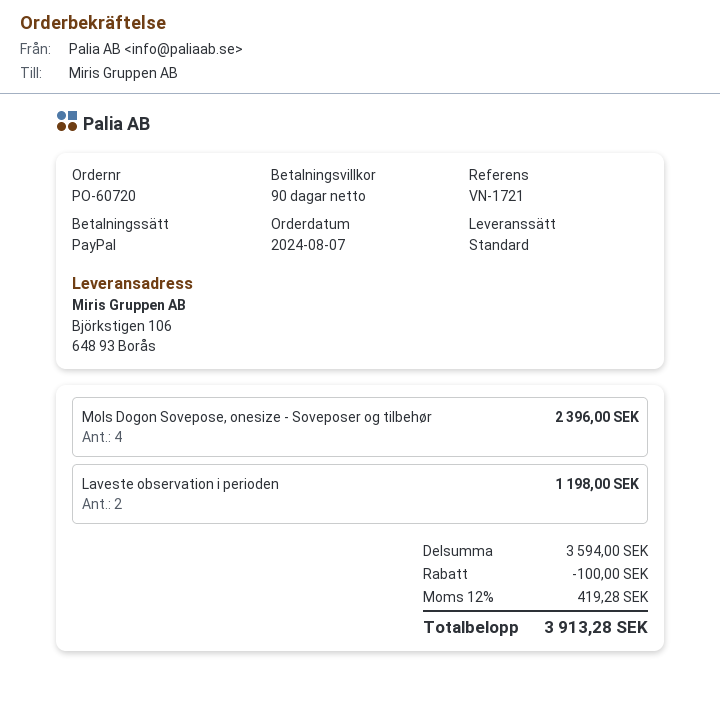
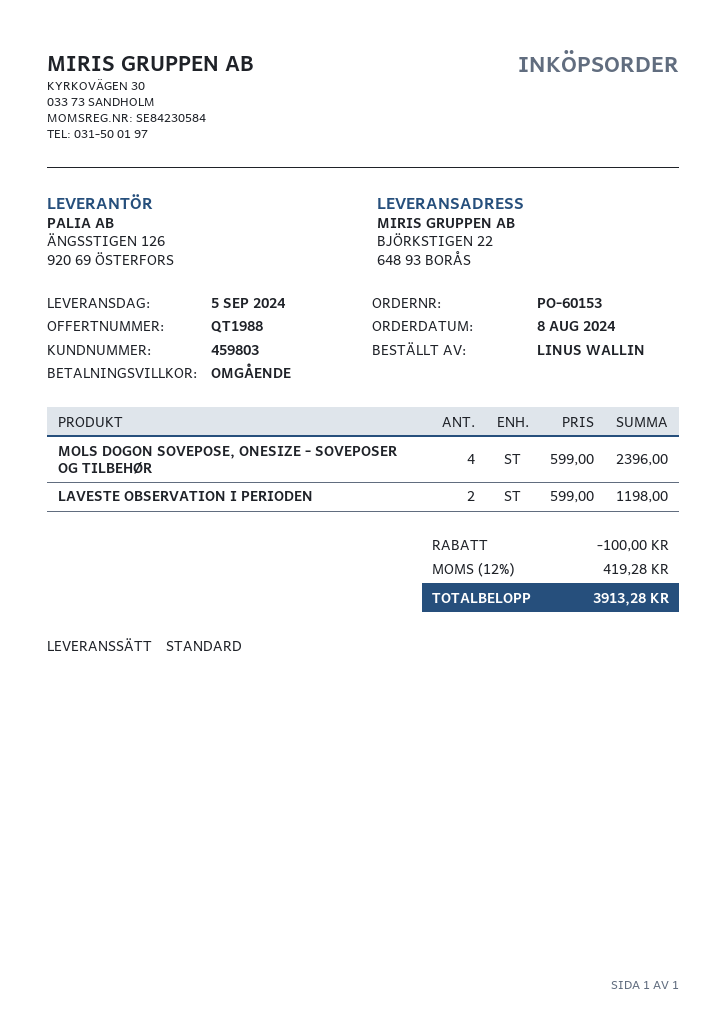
order number: PO-60720 -> PO-60153
order date: 2024-08-07 -> 2024-08-08
payment terms: 90 days -> on receipt
ship to: Björkstigen 106, 648 93 Borås -> BJÖRKSTIGEN 22, 648 93 BORÅS

